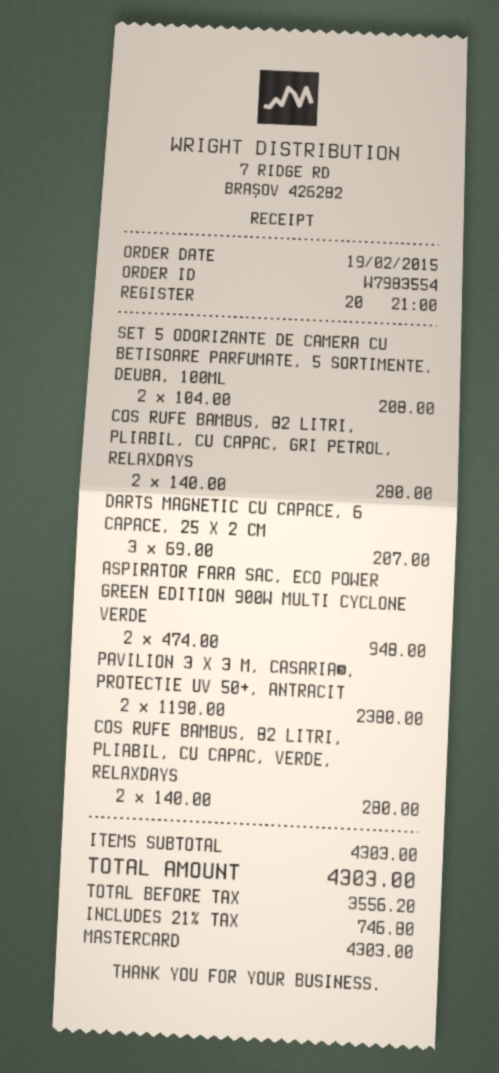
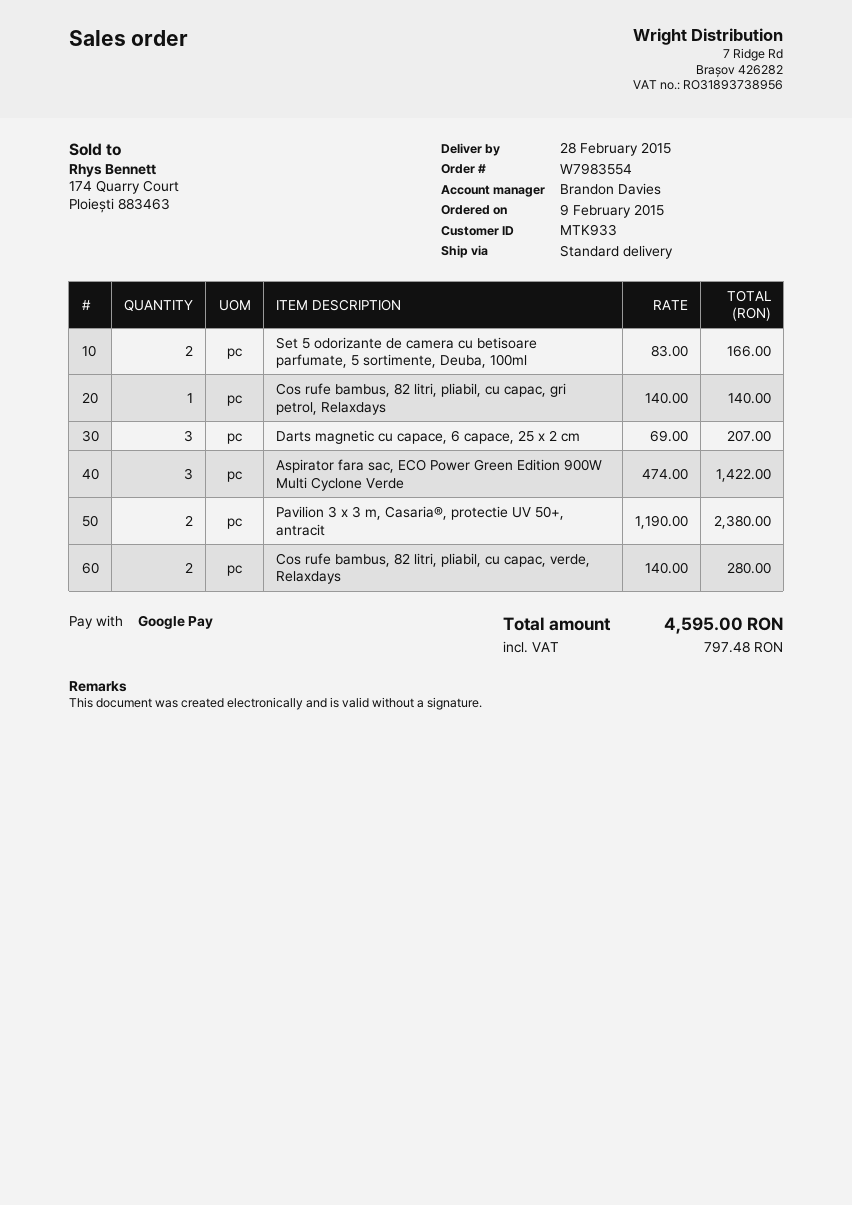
order date: 2015-02-19 -> 2015-02-09
payment method: Mastercard -> Google Pay
SET 5 ODORIZANTE DE CAMERA CU BETISOARE PARFUMATE, 5 SORTIMENTE, DEUBA, 100ML: 2 x 104.00 = 208.00 -> 2 x 83.00 = 166.00
COS RUFE BAMBUS, 82 LITRI, PLIABIL, CU CAPAC, GRI PETROL, RELAXDAYS: 2 x 140.00 = 280.00 -> 1 x 140.00 = 140.00
ASPIRATOR FARA SAC, ECO POWER GREEN EDITION 900W MULTI CYCLONE VERDE: 2 x 474.00 = 948.00 -> 3 x 474.00 = 1422.00
tax: 746.80 -> 797.48
total: 4303.00 -> 4595.00

